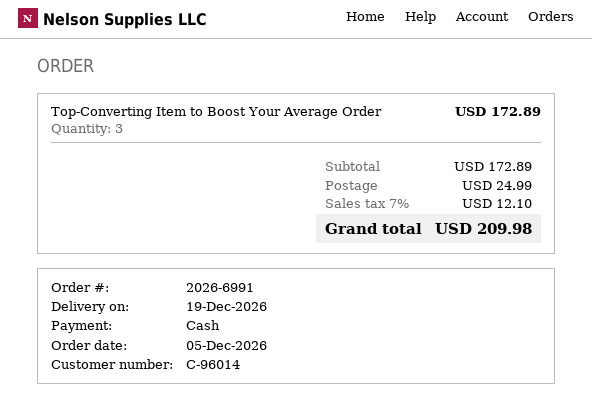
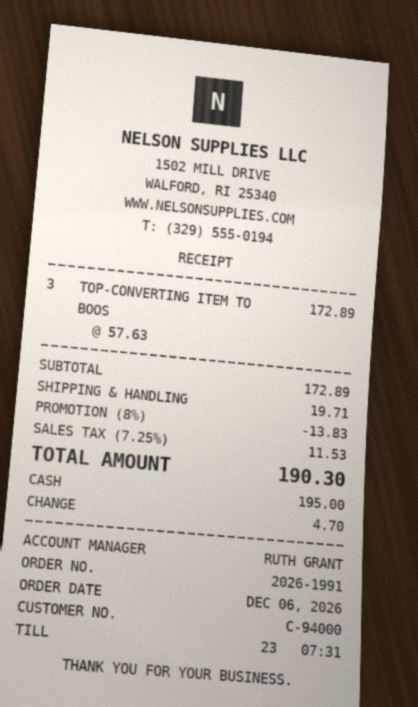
order number: 2026-6991 -> 2026-1991
order date: 2026-12-05 -> 2026-12-06
customer number: C-96014 -> C-94000
discount: none -> 8% = 13.83
shipping: 24.99 -> 19.71
tax: 7% = 12.10 -> 7.25% = 11.53
total: 209.98 -> 190.30

